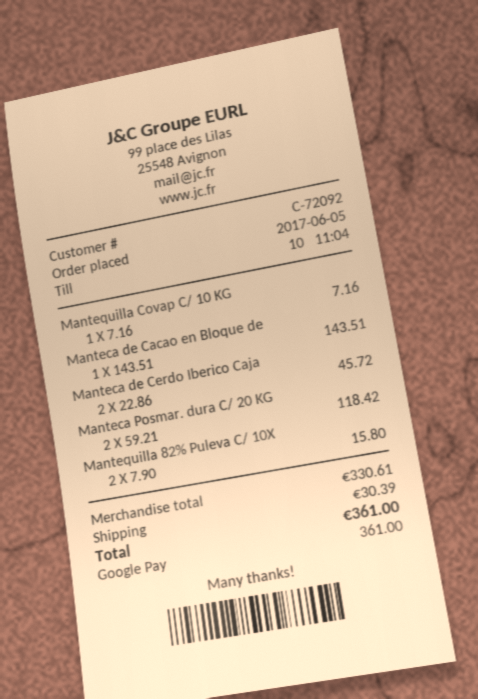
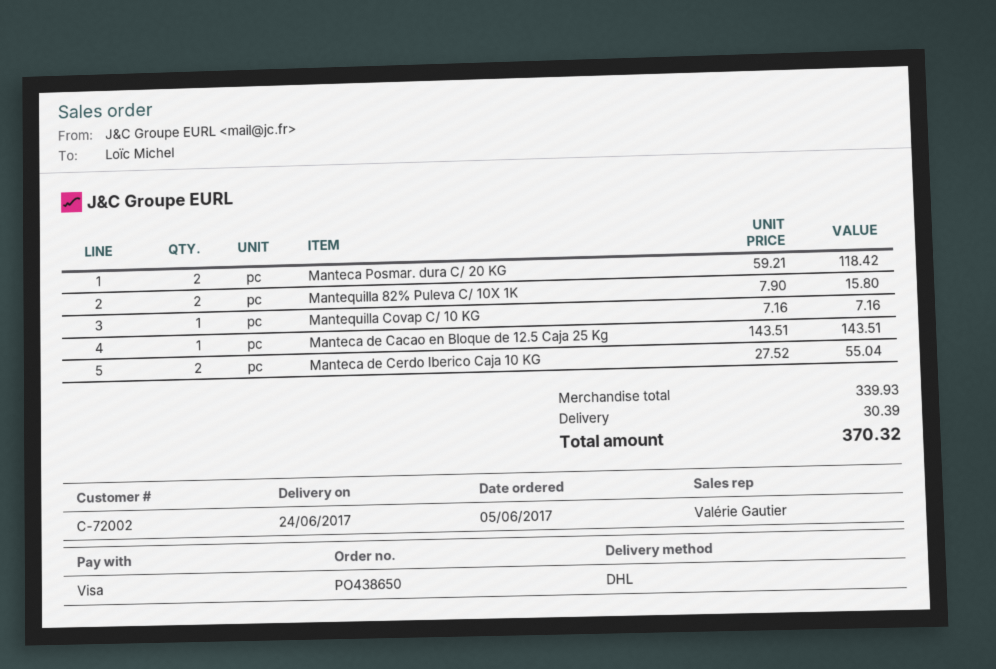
customer number: C-72092 -> C-72002
payment method: Google Pay -> Visa
Manteca de Cerdo Iberico Caja: 2 x 22.86 = 45.72 -> 2 x 27.52 = 55.04
subtotal: 330.61 -> 339.93
total: 361.00 -> 370.32

